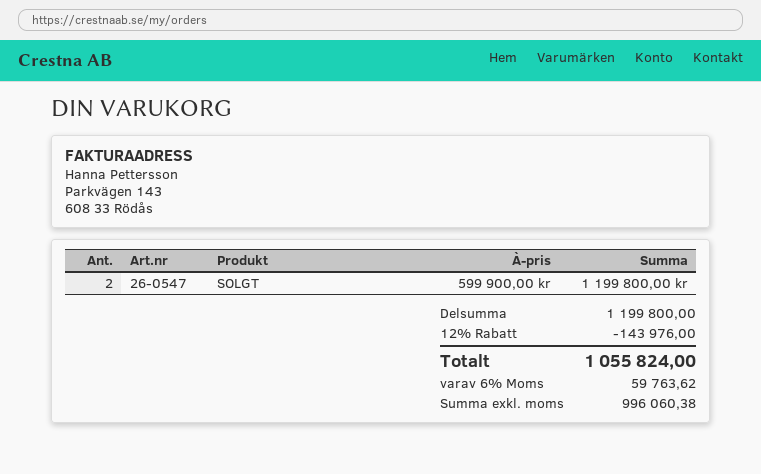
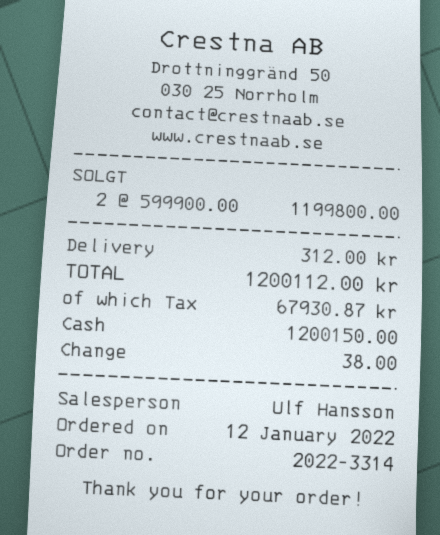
discount: 12% = 143976.00 -> none
shipping: none -> 312.00
tax: 59763.62 -> 67930.87
total: 1055824.00 -> 1200112.00

